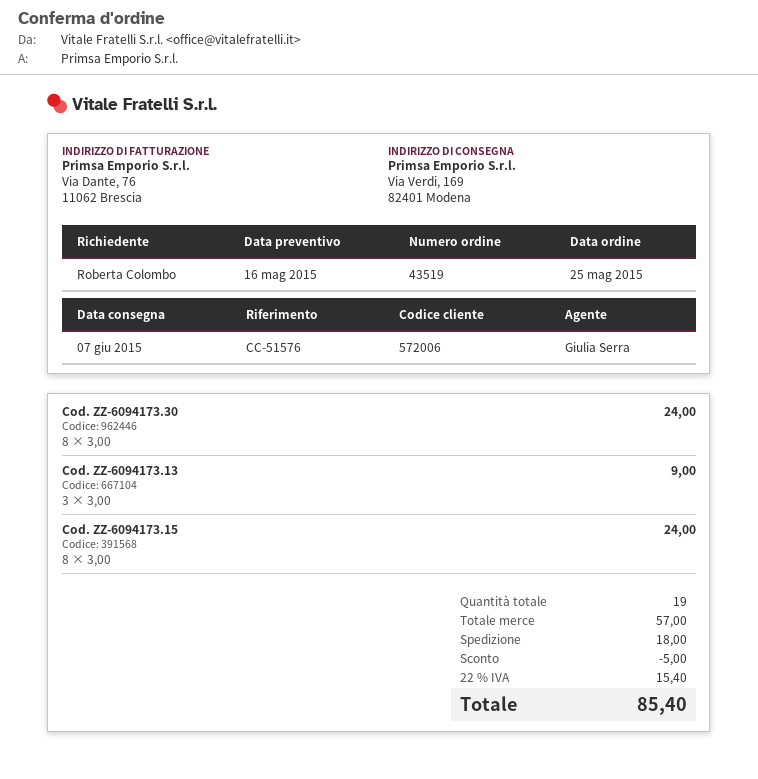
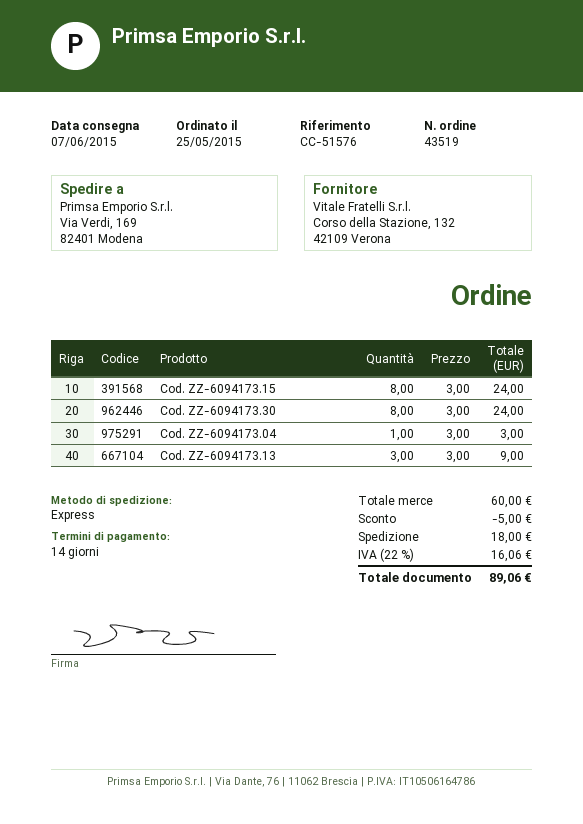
Cod. ZZ-6094173.04: none -> 1 x 3.00 = 3.00
subtotal: 57.00 -> 60.00
tax: 22% = 15.40 -> 22% = 16.06
total: 85.40 -> 89.06

